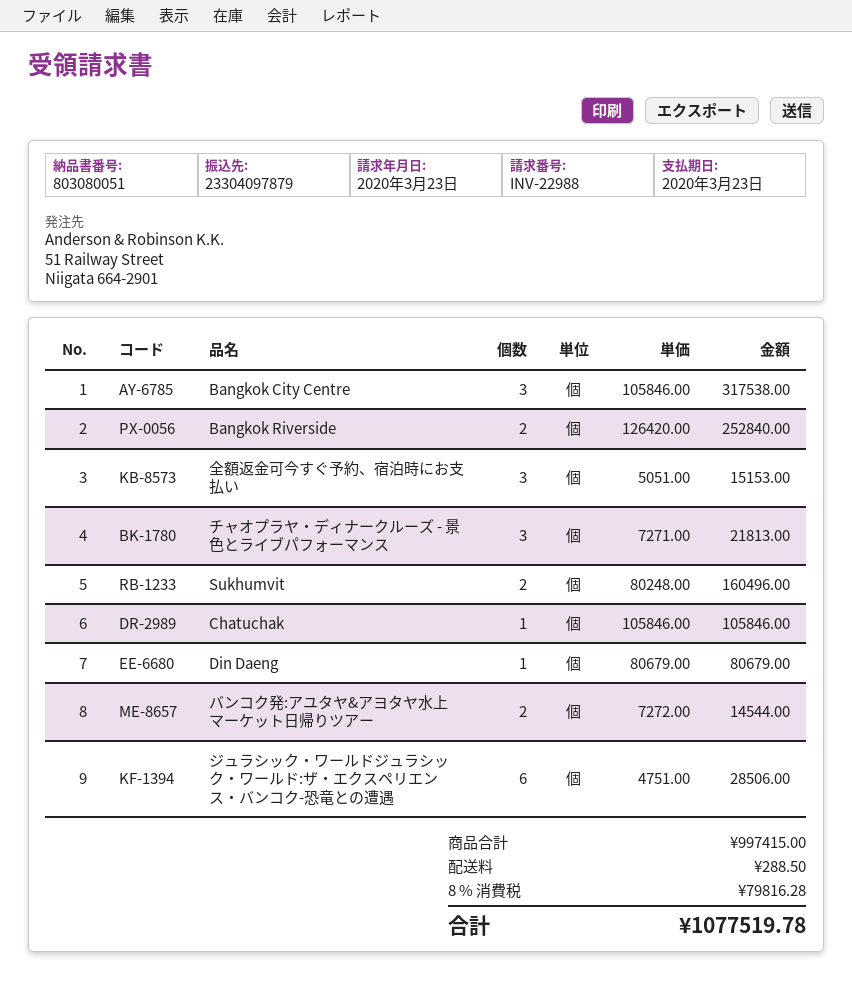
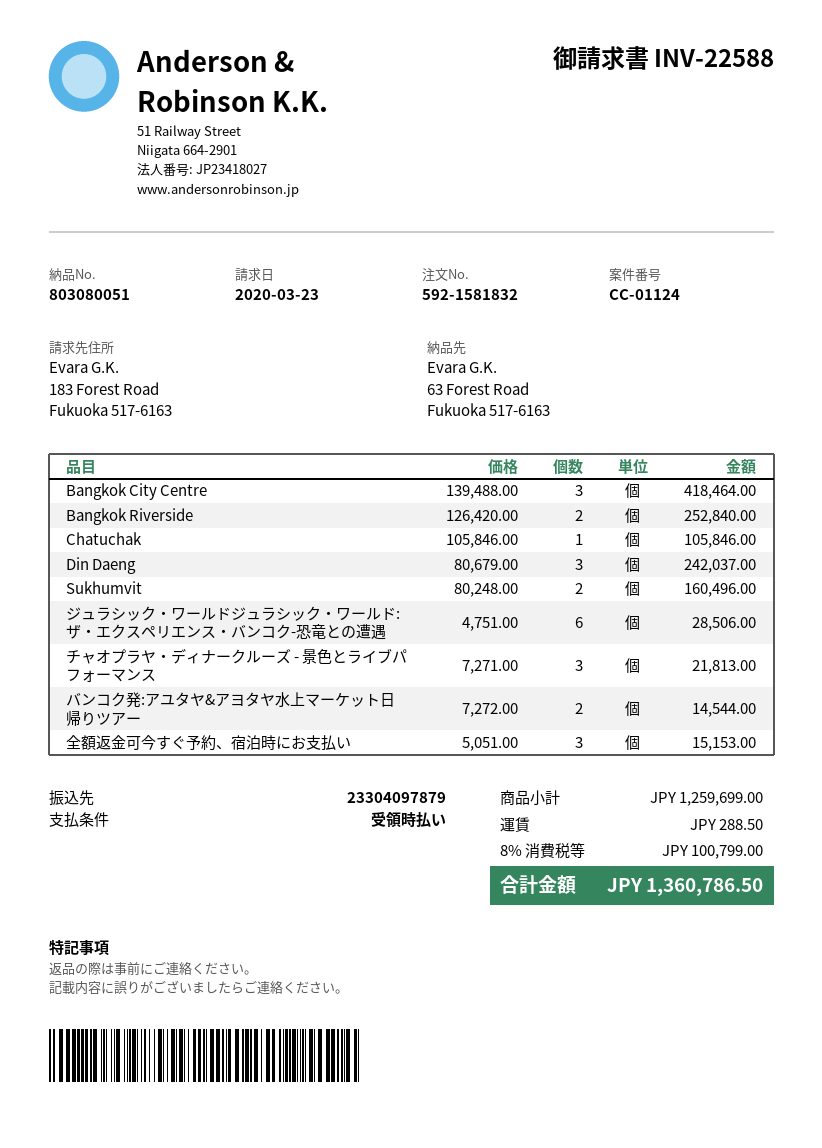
invoice number: INV-22988 -> INV-22588
Bangkok City Centre: 3 x 105846.00 = 317538.00 -> 3 x 139488.00 = 418464.00
Din Daeng: 1 x 80679.00 = 80679.00 -> 3 x 80679.00 = 242037.00
subtotal: 997415.00 -> 1259699.00
tax: 8% = 79816.28 -> 8% = 100799.00
total: 1077519.78 -> 1360786.50

